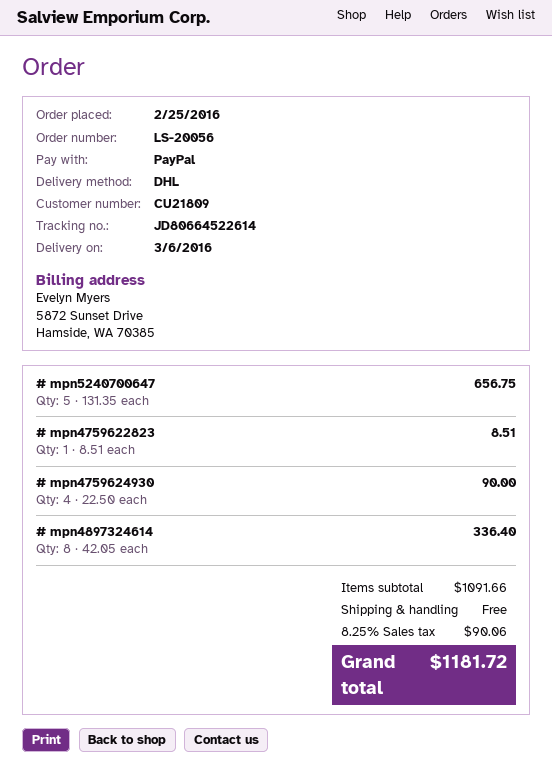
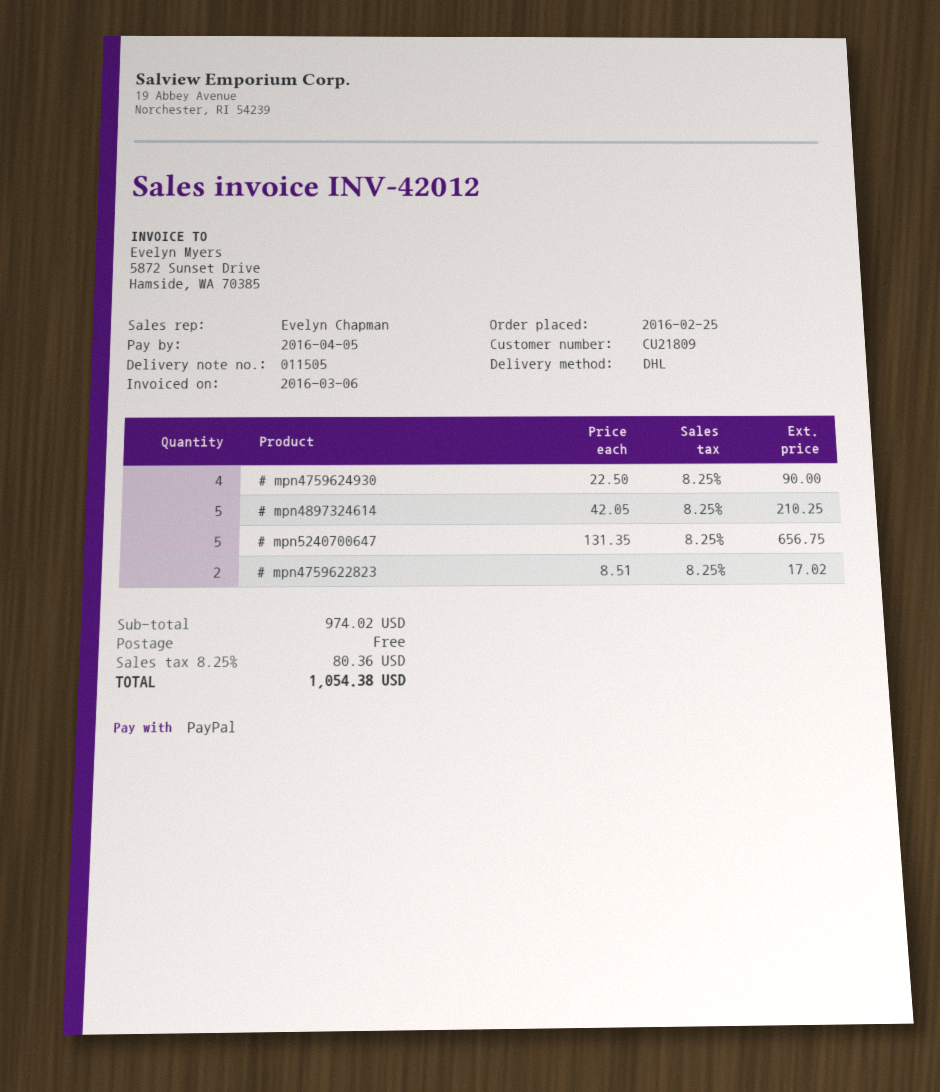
# mpn4759622823: 1 x 8.51 = 8.51 -> 2 x 8.51 = 17.02
# mpn4897324614: 8 x 42.05 = 336.40 -> 5 x 42.05 = 210.25
subtotal: 1091.66 -> 974.02
tax: 8.25% = 90.06 -> 8.25% = 80.36
total: 1181.72 -> 1054.38

